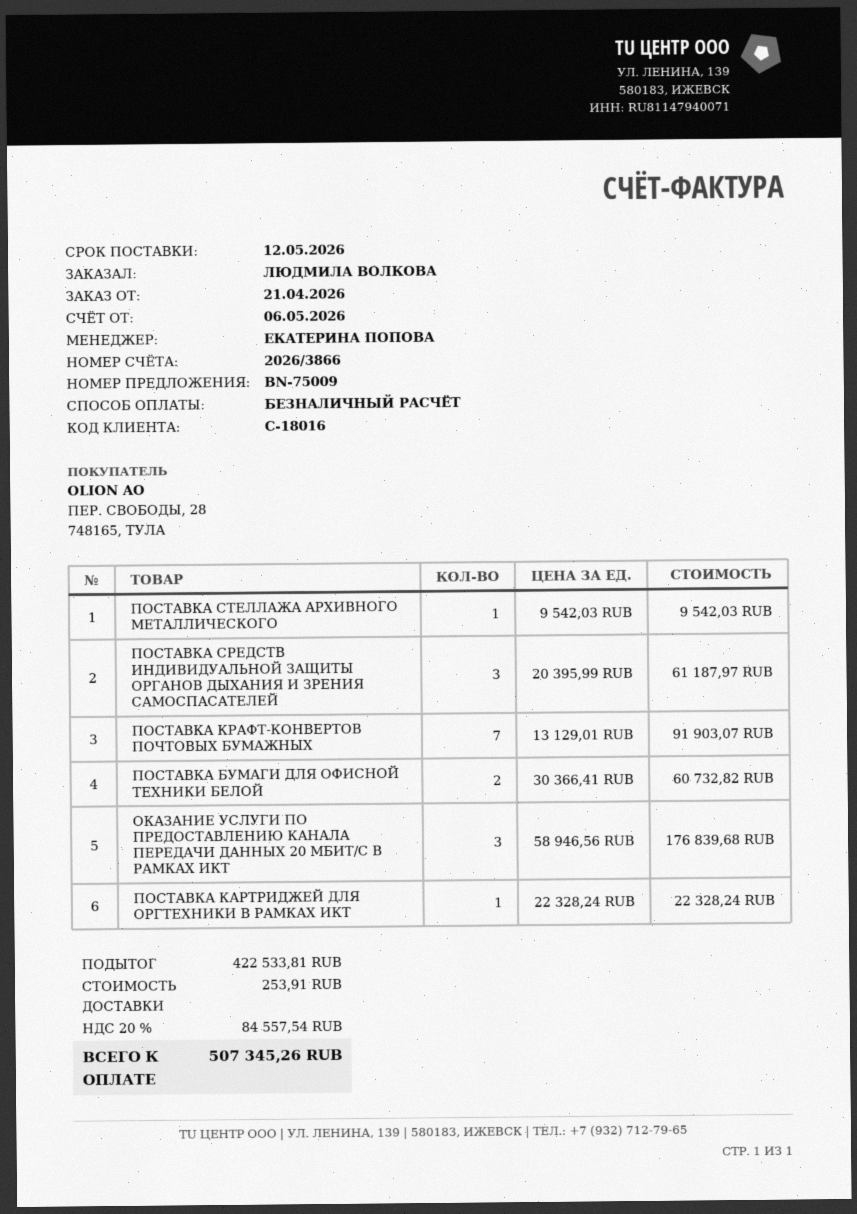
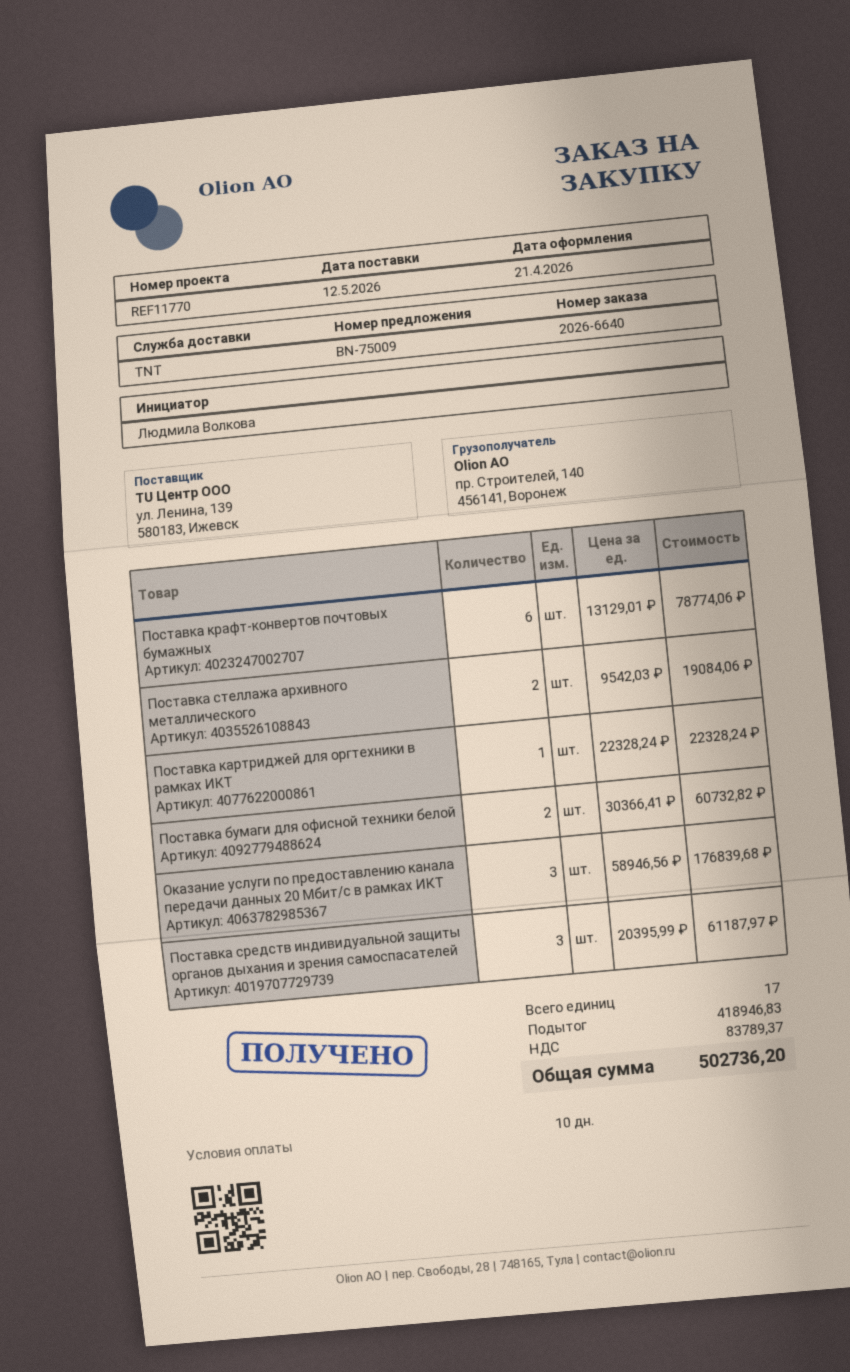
ПОСТАВКА СТЕЛЛАЖА АРХИВНОГО МЕТАЛЛИЧЕСКОГО: 1 x 9542.03 = 9542.03 -> 2 x 9542.03 = 19084.06
ПОСТАВКА КРАФТ-КОНВЕРТОВ ПОЧТОВЫХ БУМАЖНЫХ: 7 x 13129.01 = 91903.07 -> 6 x 13129.01 = 78774.06
subtotal: 422533.81 -> 418946.83
shipping: 253.91 -> none
tax: 84557.54 -> 83789.37
total: 507345.26 -> 502736.20

